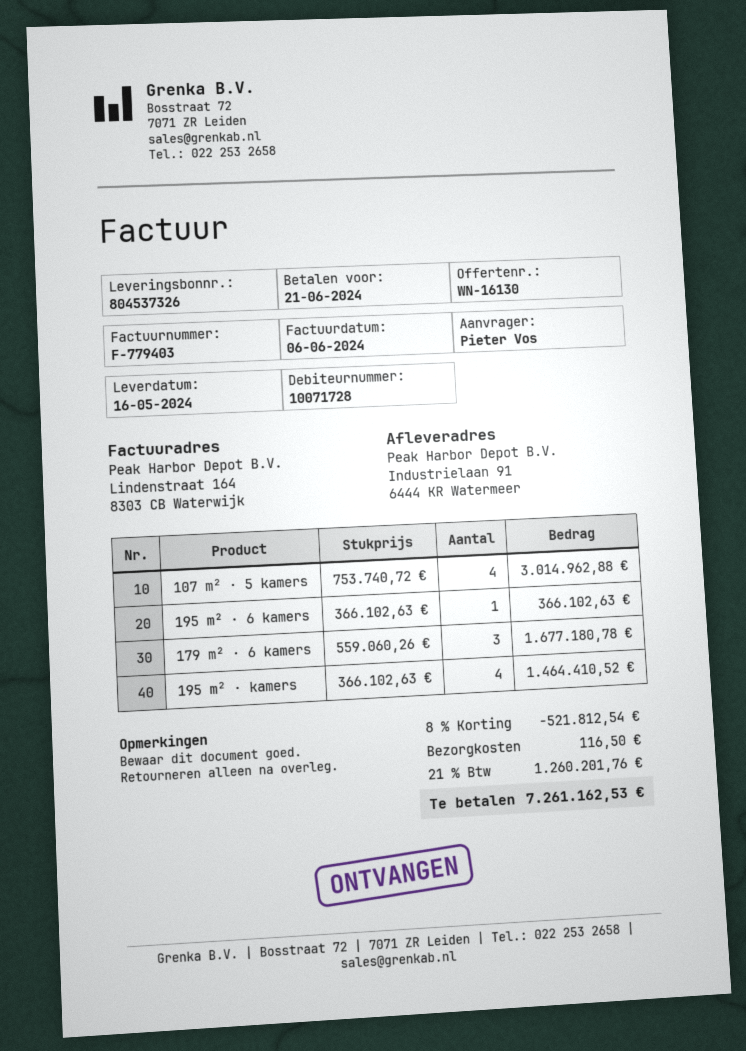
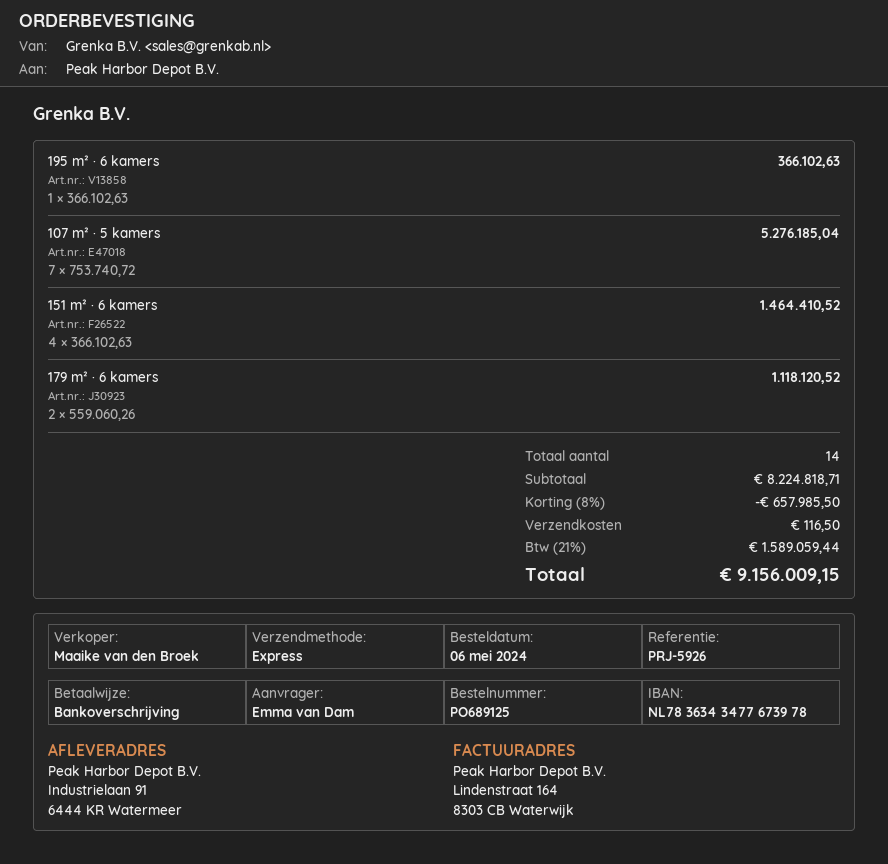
ordered by: Pieter Vos -> Emma van Dam
107 m² · 5 kamers: 4 x 753740.72 = 3014962.88 -> 7 x 753740.72 = 5276185.04
179 m² · 6 kamers: 3 x 559060.26 = 1677180.78 -> 2 x 559060.26 = 1118120.52
195 m² · kamers: 4 x 366102.63 = 1464410.52 -> none
151 m² · 6 kamers: none -> 4 x 366102.63 = 1464410.52
discount: 8% = 521812.54 -> 8% = 657985.50
tax: 21% = 1260201.76 -> 21% = 1589059.44
total: 7261162.53 -> 9156009.15

